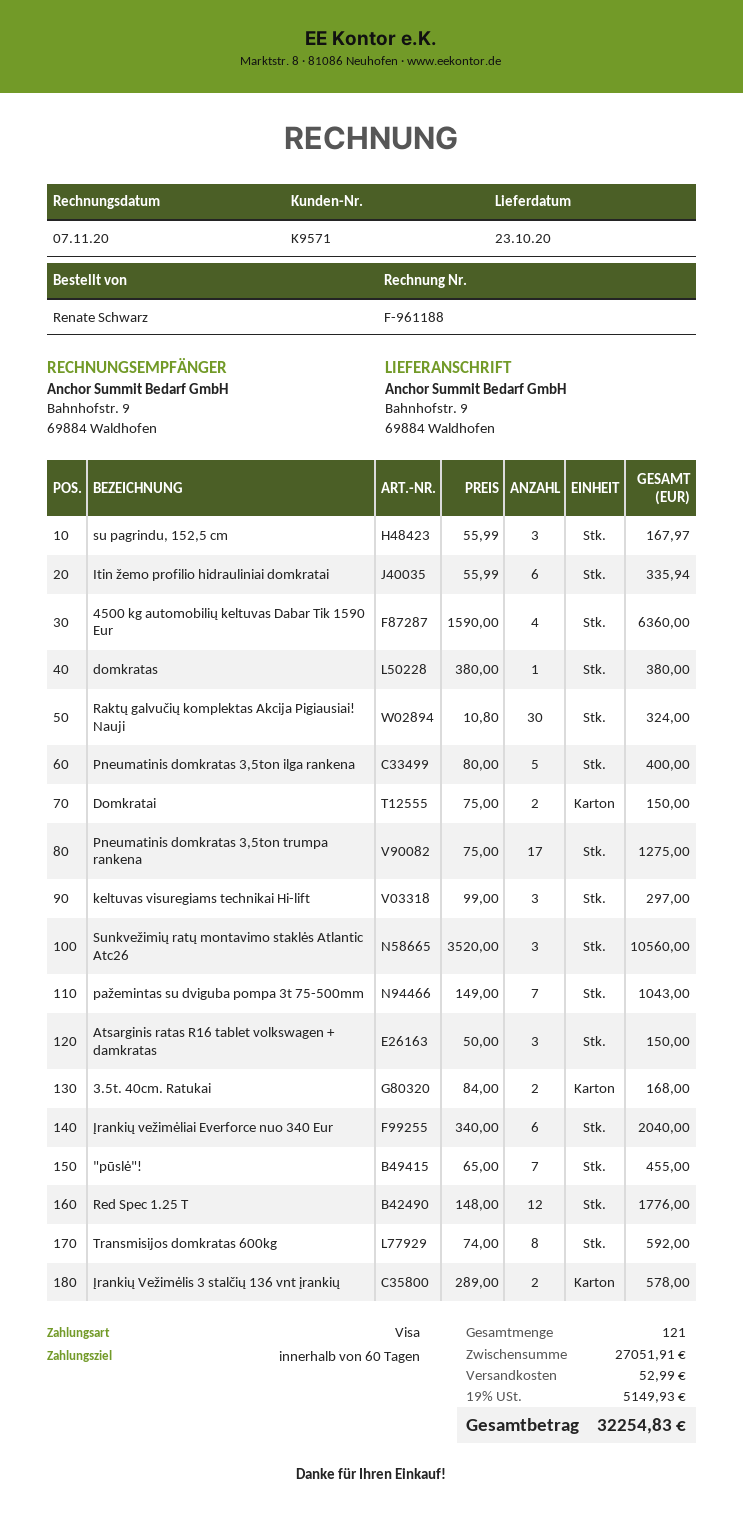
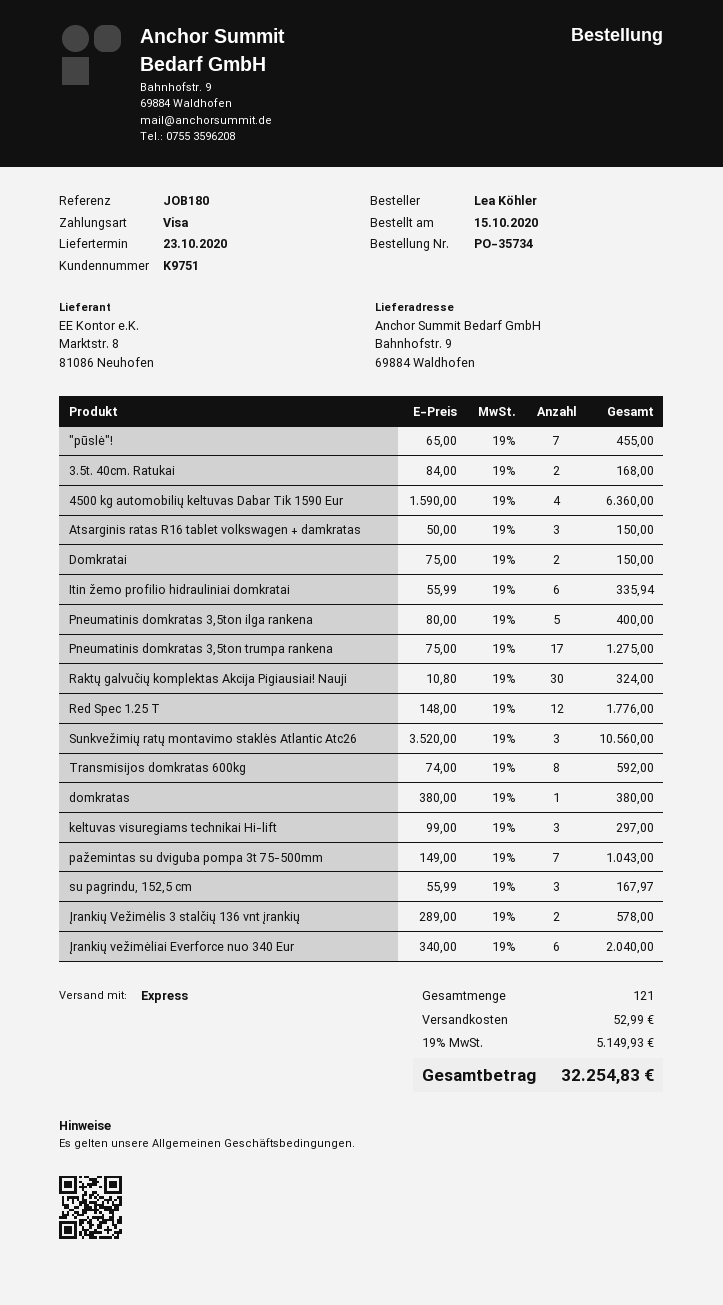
customer number: K9571 -> K9751
ordered by: Renate Schwarz -> Lea Köhler

